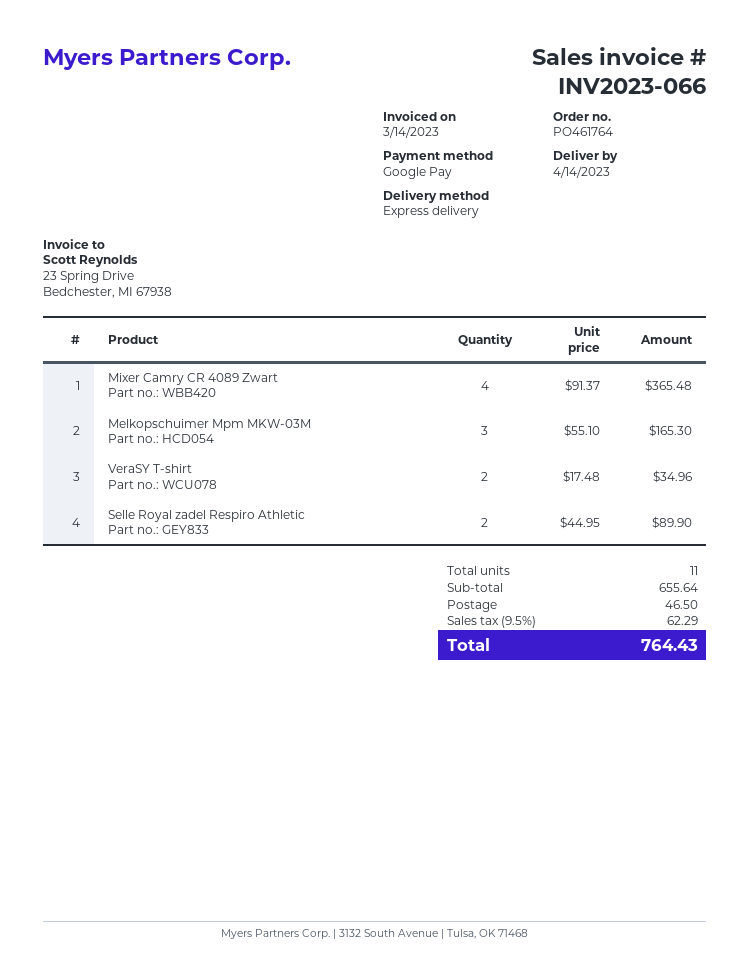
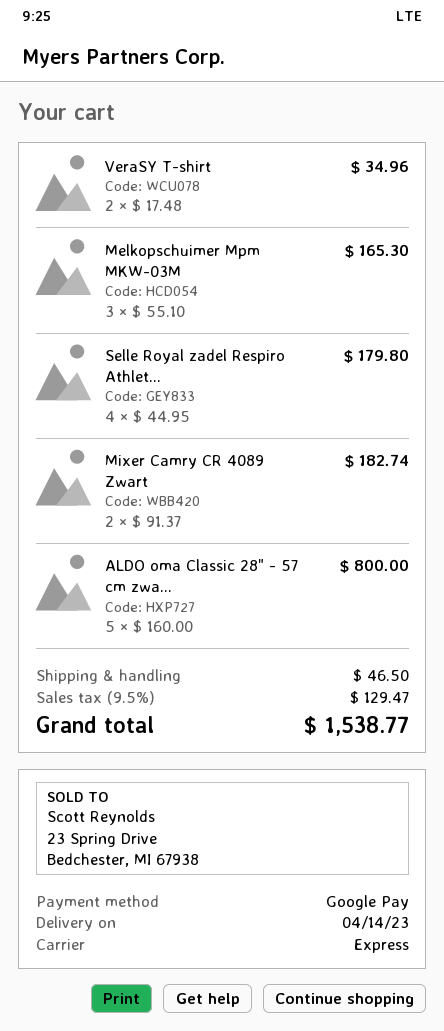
Mixer Camry CR 4089 Zwart: 4 x 91.37 = 365.48 -> 2 x 91.37 = 182.74
Selle Royal zadel Respiro Athletic: 2 x 44.95 = 89.90 -> 4 x 44.95 = 179.80
ALDO oma Classic 28" - 57 cm zwa...: none -> 5 x 160.00 = 800.00
tax: 9.5% = 62.29 -> 9.5% = 129.47
total: 764.43 -> 1538.77

